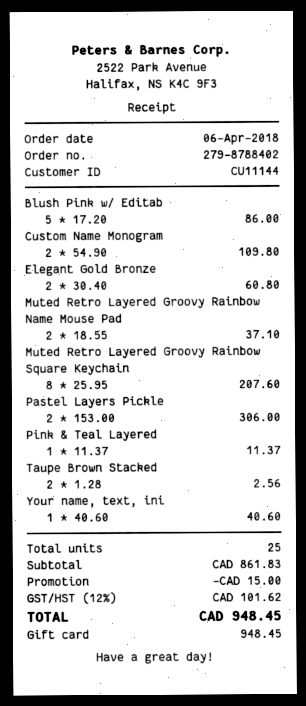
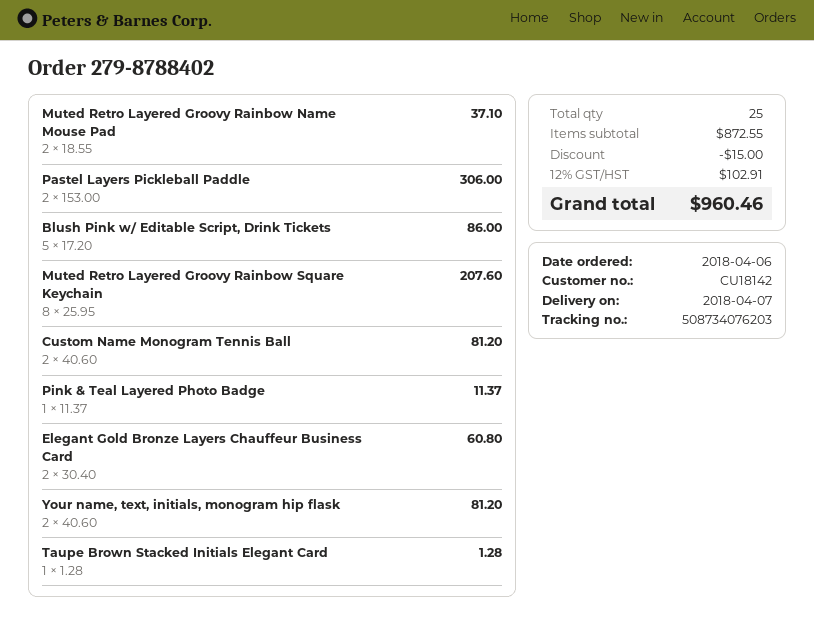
customer number: CU11144 -> CU18142
Custom Name Monogram: 2 x 54.90 = 109.80 -> 2 x 40.60 = 81.20
Taupe Brown Stacked: 2 x 1.28 = 2.56 -> 1 x 1.28 = 1.28
Your name, text, ini: 1 x 40.60 = 40.60 -> 2 x 40.60 = 81.20
subtotal: 861.83 -> 872.55
tax: 12% = 101.62 -> 12% = 102.91
total: 948.45 -> 960.46

